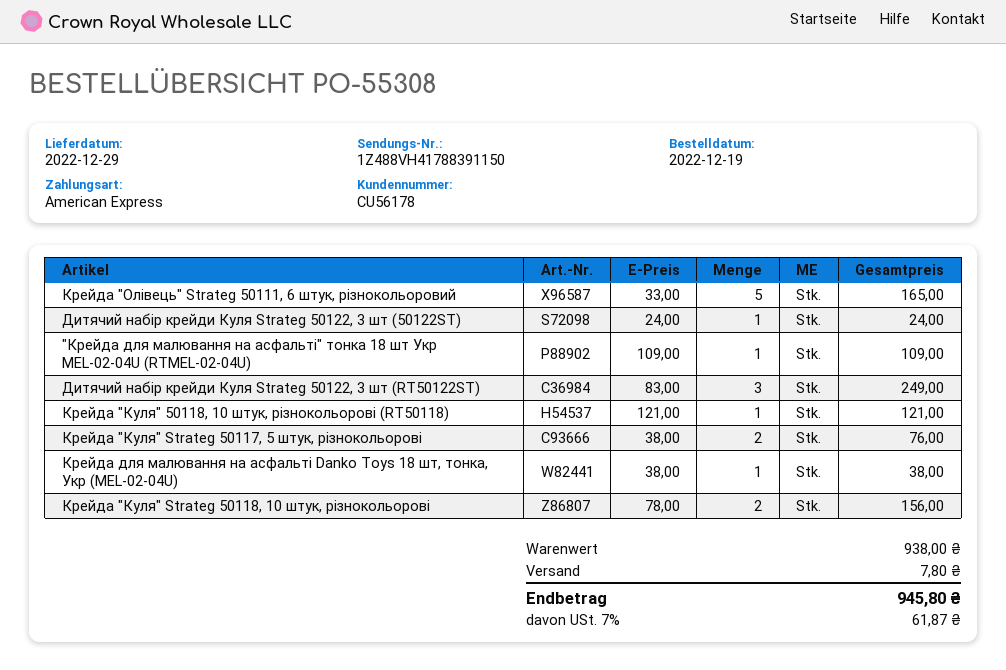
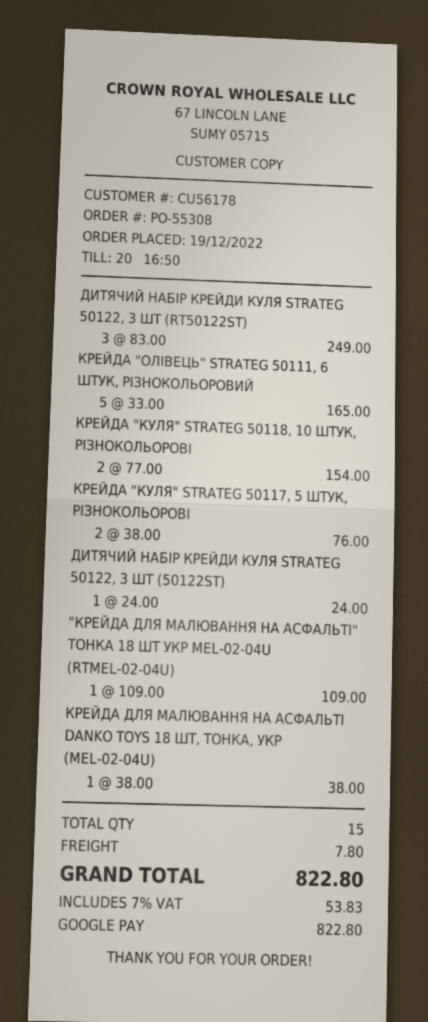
payment method: American Express -> Google Pay
Крейда "Куля" 50118, 10 штук, різнокольорові (RT50118): 1 x 121.00 = 121.00 -> none
Крейда "Куля" Strateg 50118, 10 штук, різнокольорові: 2 x 78.00 = 156.00 -> 2 x 77.00 = 154.00
tax: 7% = 61.87 -> 7% = 53.83
total: 945.80 -> 822.80

